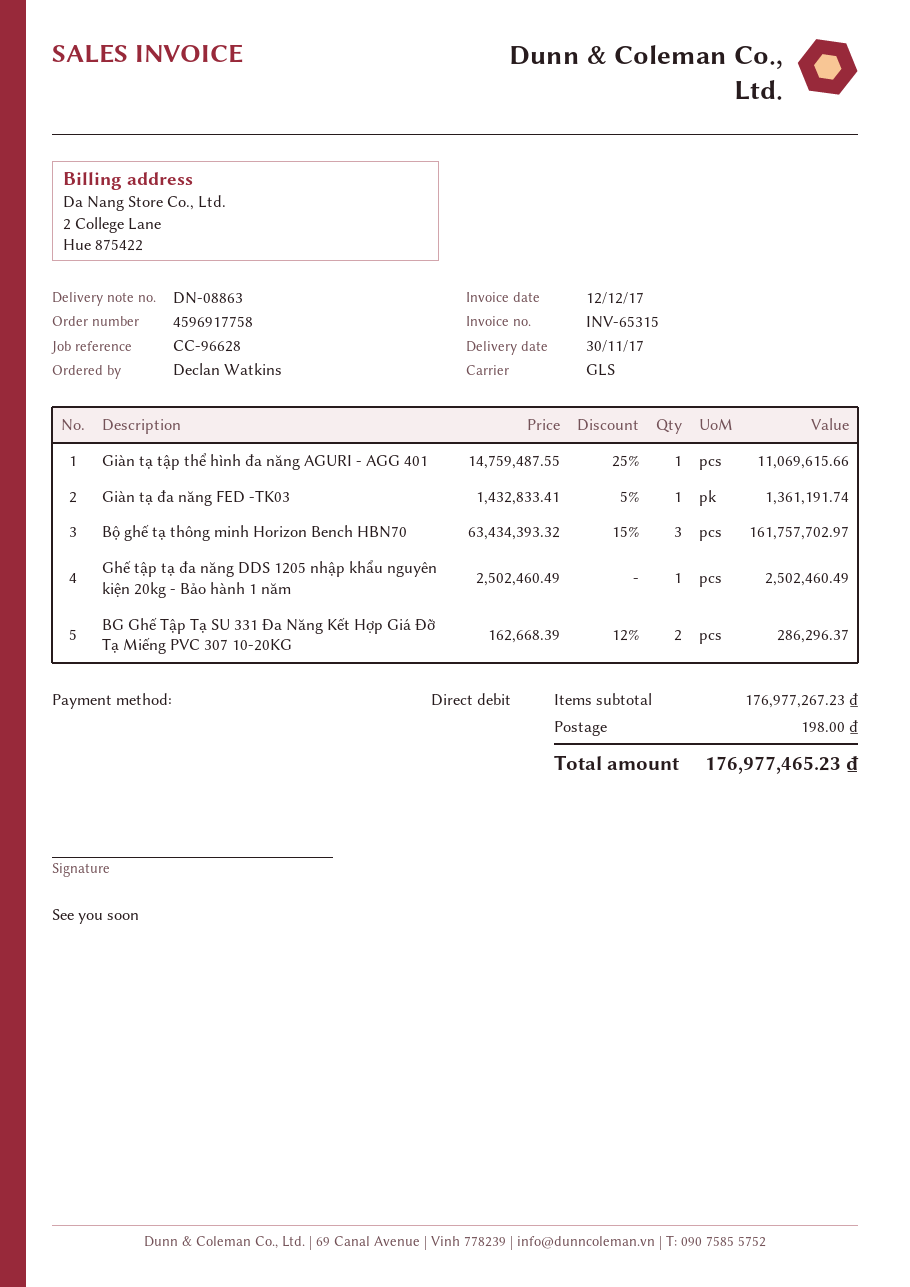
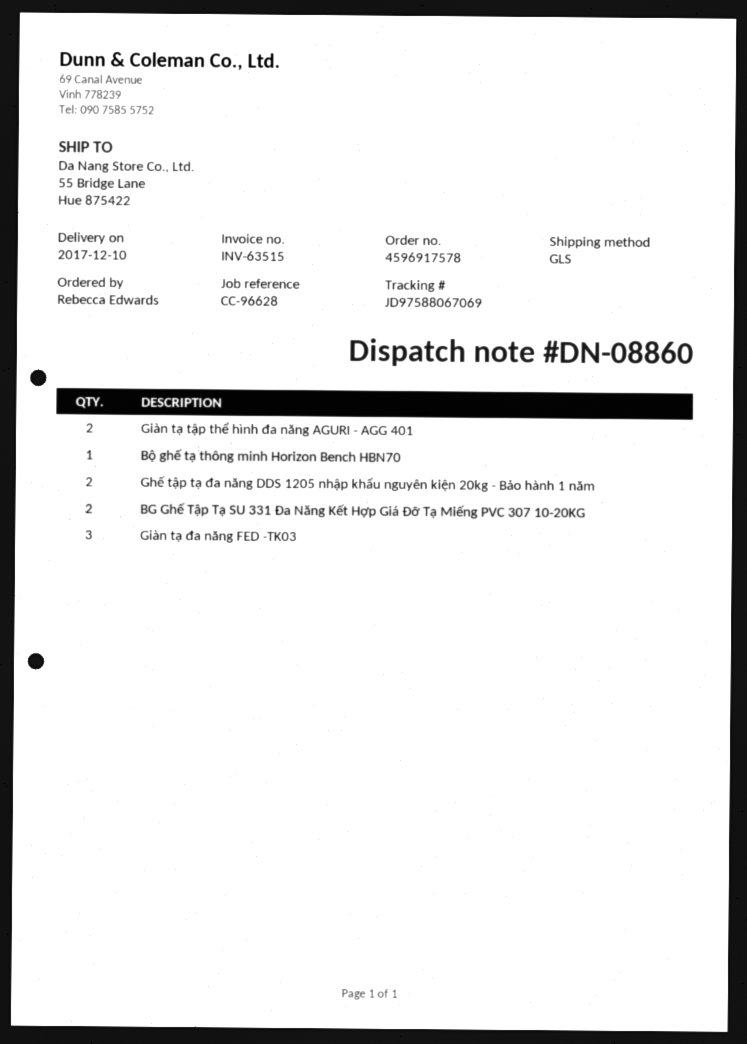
order number: 4596917758 -> 4596917578
delivery note number: DN-08863 -> DN-08860
delivery date: 2017-11-30 -> 2017-12-10
invoice number: INV-65315 -> INV-63515
ordered by: Declan Watkins -> Rebecca Edwards
Giàn tạ tập thể hình đa năng AGURI - AGG 401: 1 -> 2
Giàn tạ đa năng FED -TK03: 1 -> 3
Bộ ghế tạ thông minh Horizon Bench HBN70: 3 -> 1
Ghế tập tạ đa năng DDS 1205 nhập khẩu nguyên kiện 20kg - Bảo hành 1 năm: 1 -> 2

